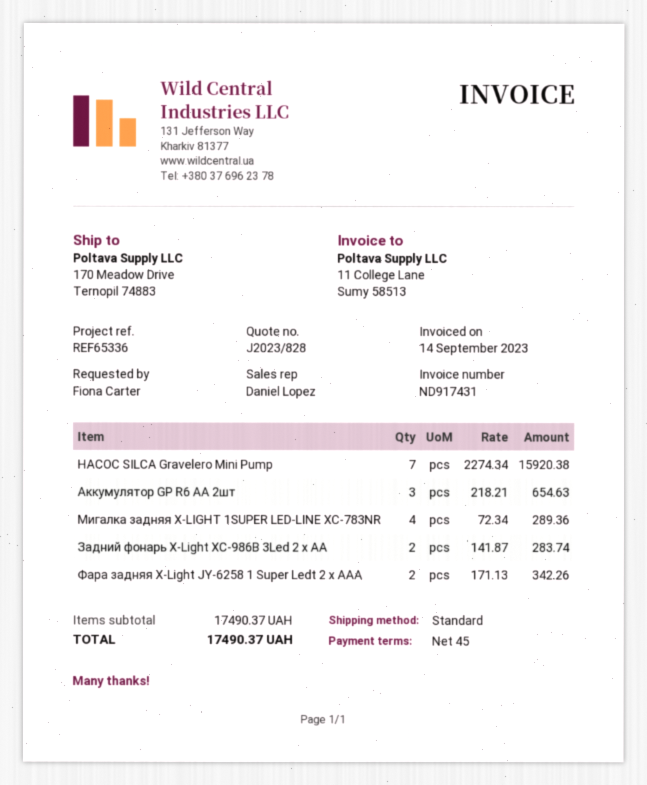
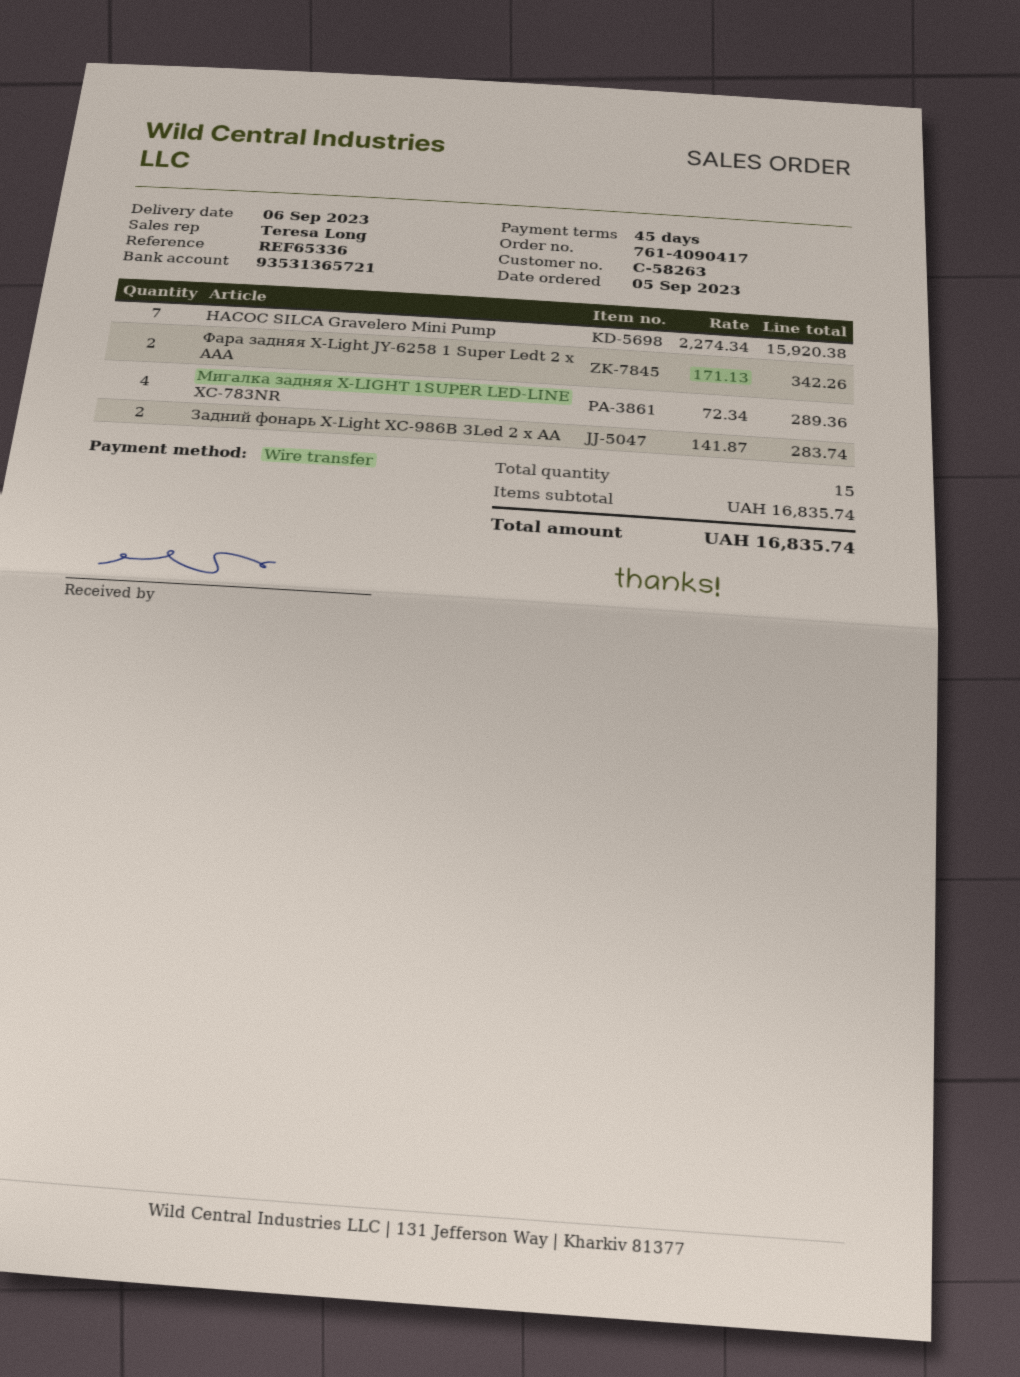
sales rep: Daniel Lopez -> Teresa Long
Аккумулятор GP R6 AA 2шт: 3 x 218.21 = 654.63 -> none
subtotal: 17490.37 -> 16835.74
total: 17490.37 -> 16835.74

